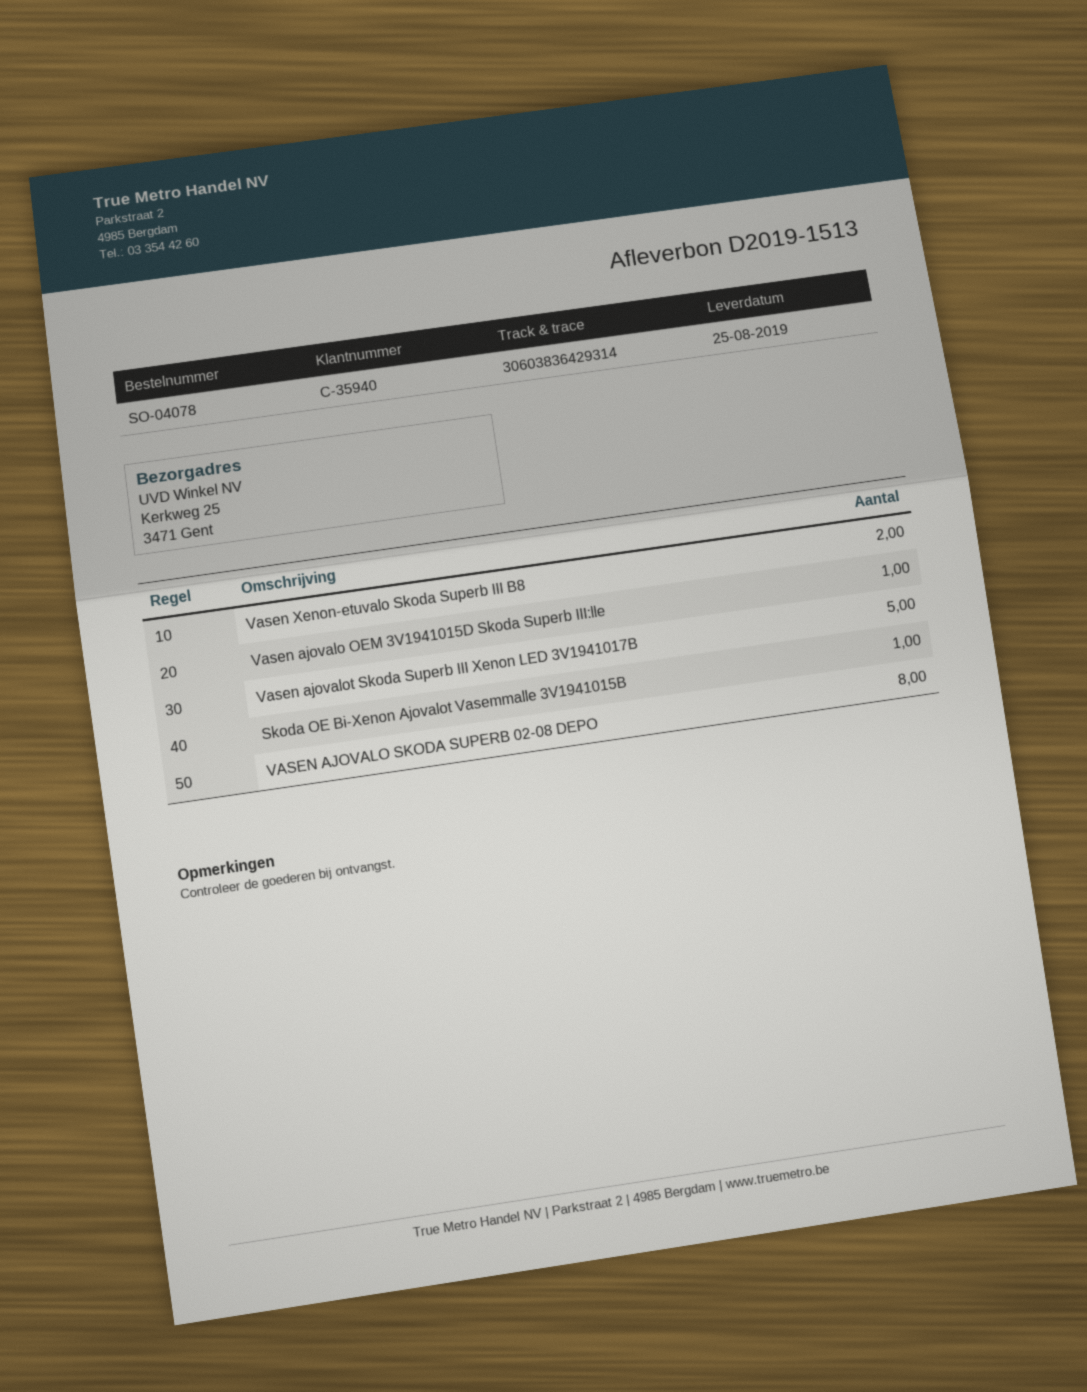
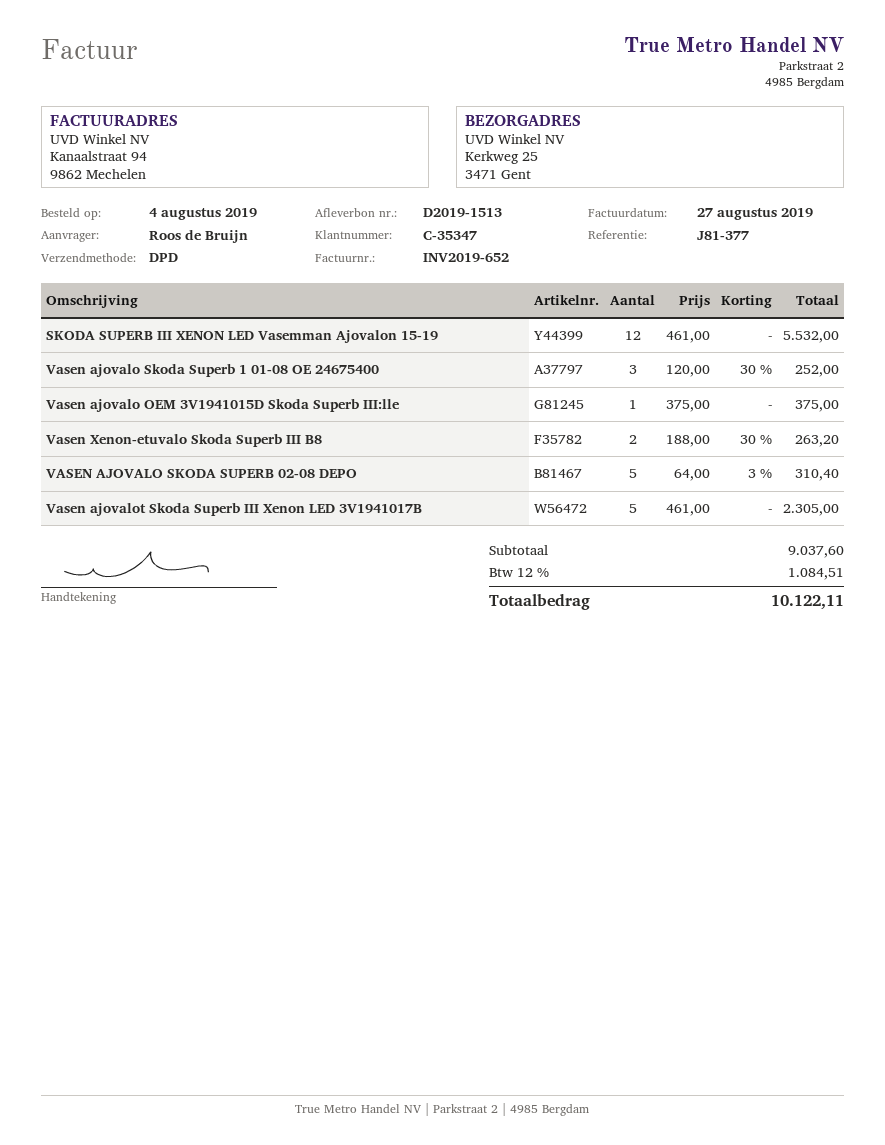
customer number: C-35940 -> C-35347
Skoda OE Bi-Xenon Ajovalot Vasemmalle 3V1941015B: 1 -> none
VASEN AJOVALO SKODA SUPERB 02-08 DEPO: 8 -> 5
SKODA SUPERB III XENON LED Vasemman Ajovalon 15-19: none -> 12
Vasen ajovalo Skoda Superb 1 01-08 OE 24675400: none -> 3

